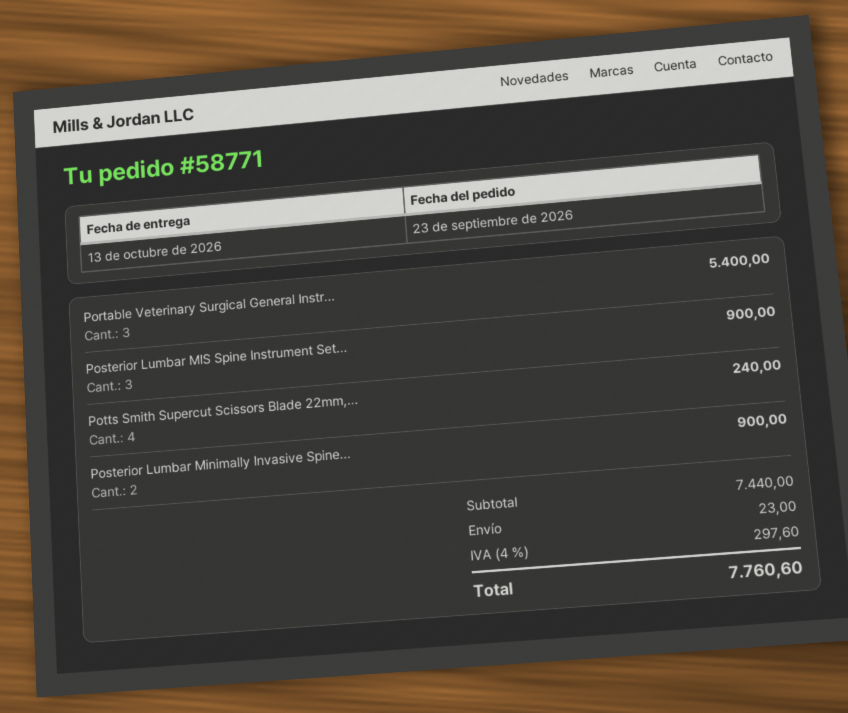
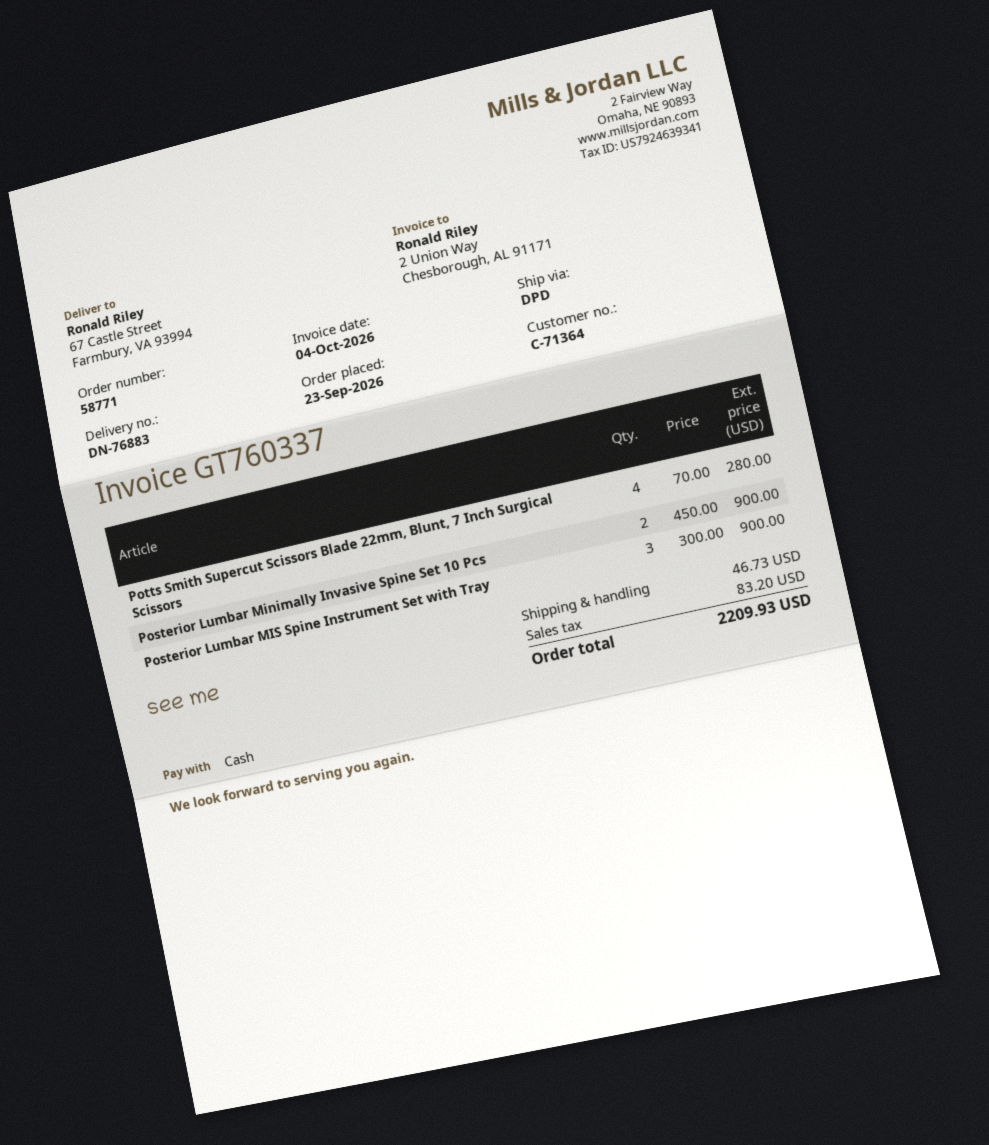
Portable Veterinary Surgical General Instr...: 3 for 5400.00 -> none
Potts Smith Supercut Scissors Blade 22mm,...: 4 for 240.00 -> 4 for 280.00
shipping: 23.00 -> 46.73
tax: 297.60 -> 83.20
total: 7760.60 -> 2209.93

